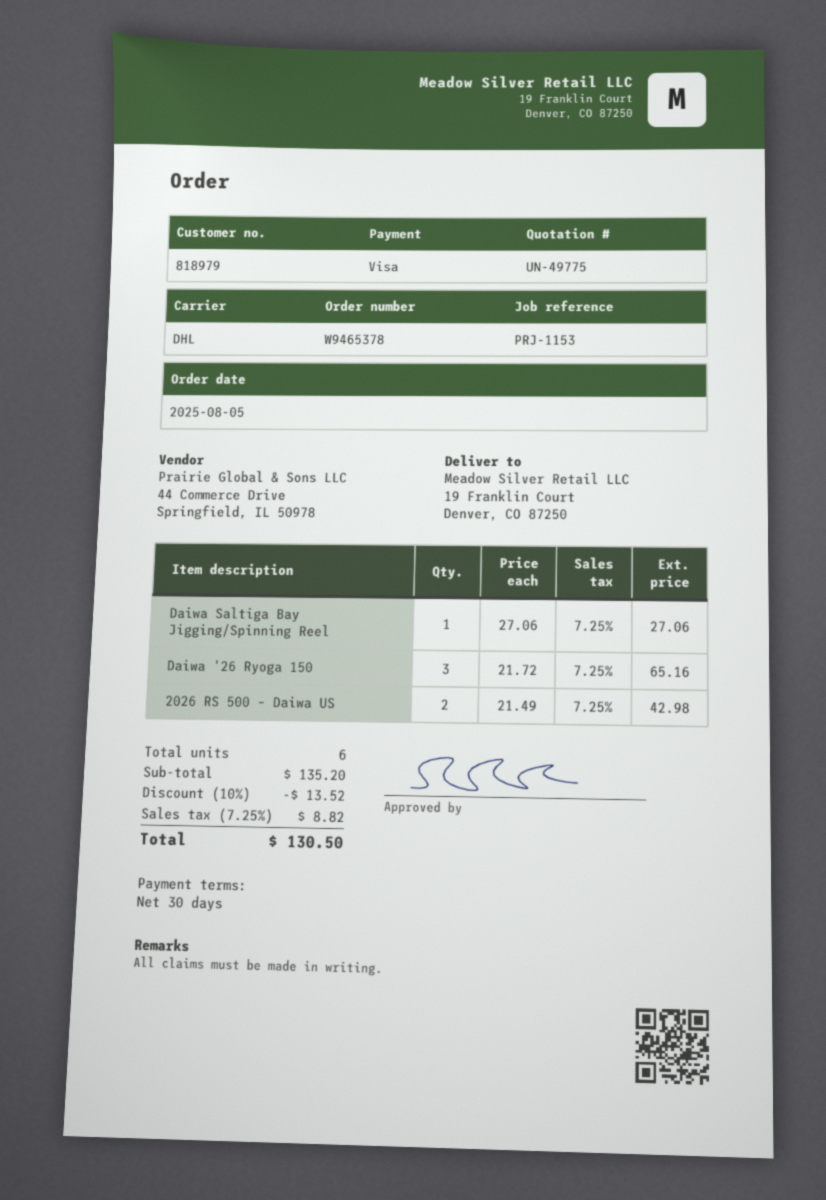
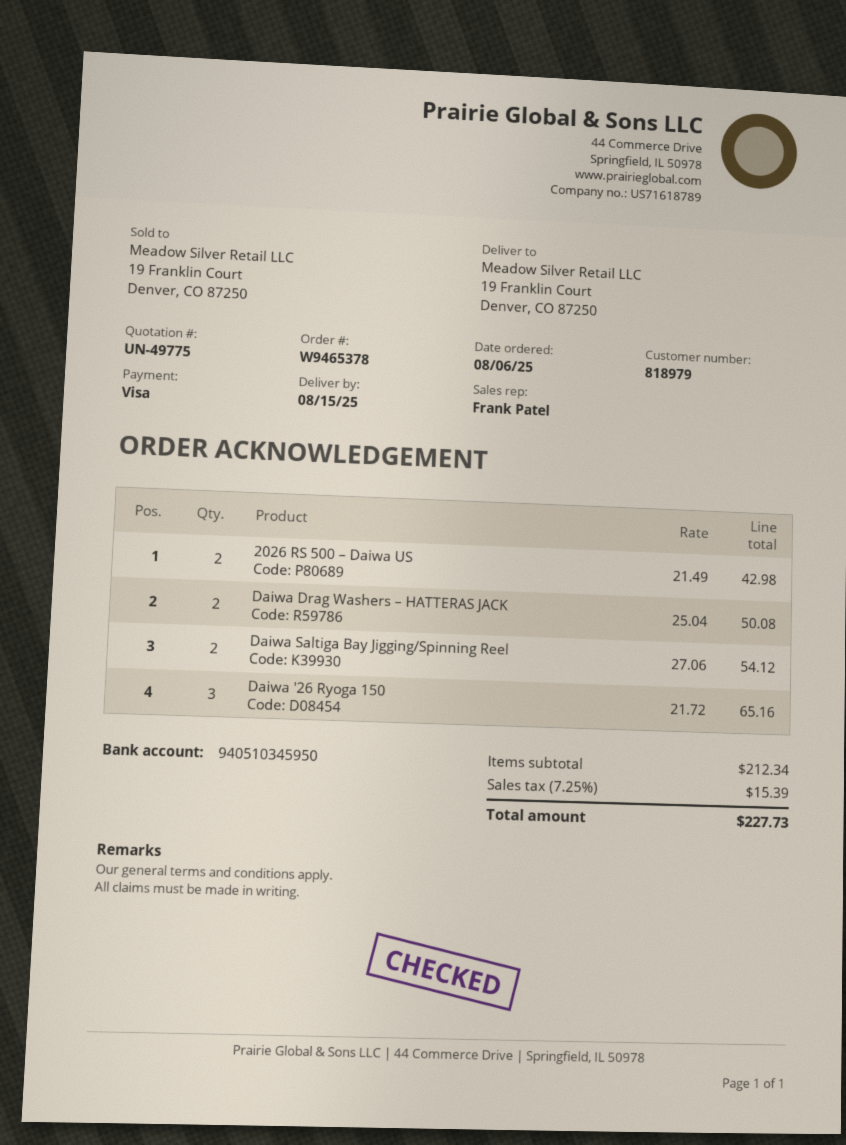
order date: 2025-08-05 -> 2025-08-06
Daiwa Saltiga Bay Jigging/Spinning Reel: 1 x 27.06 = 27.06 -> 2 x 27.06 = 54.12
Daiwa Drag Washers – HATTERAS JACK: none -> 2 x 25.04 = 50.08
subtotal: 135.20 -> 212.34
discount: 10% = 13.52 -> none
tax: 7.25% = 8.82 -> 7.25% = 15.39
total: 130.50 -> 227.73

